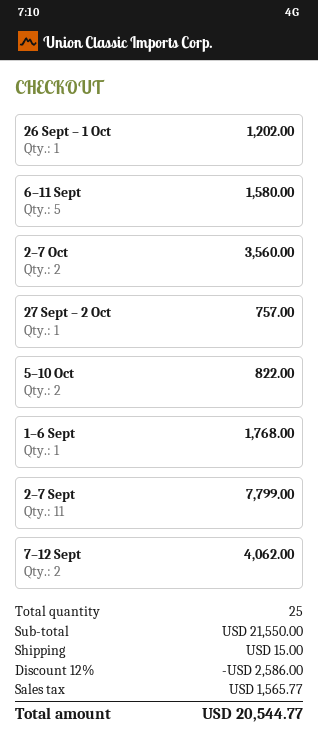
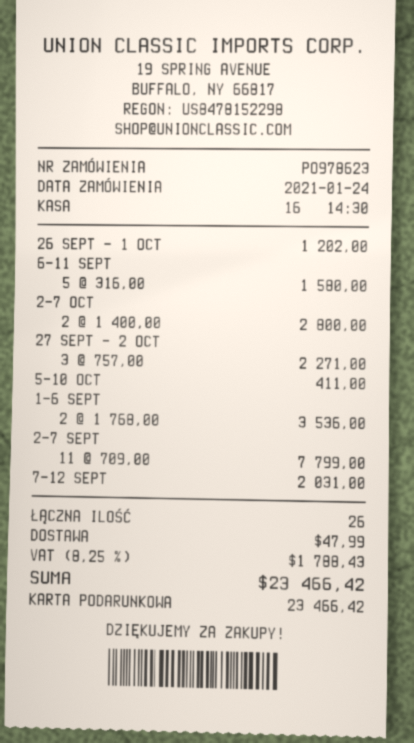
2–7 Oct: 2 for 3560.00 -> 2 for 2800.00
27 Sept – 2 Oct: 1 for 757.00 -> 3 for 2271.00
5–10 Oct: 2 for 822.00 -> 1 for 411.00
1–6 Sept: 1 for 1768.00 -> 2 for 3536.00
7–12 Sept: 2 for 4062.00 -> 1 for 2031.00
total quantity: 25 -> 26
discount: 12% = 2586.00 -> none
shipping: 15.00 -> 47.99
tax: 1565.77 -> 1788.43
total: 20544.77 -> 23466.42

